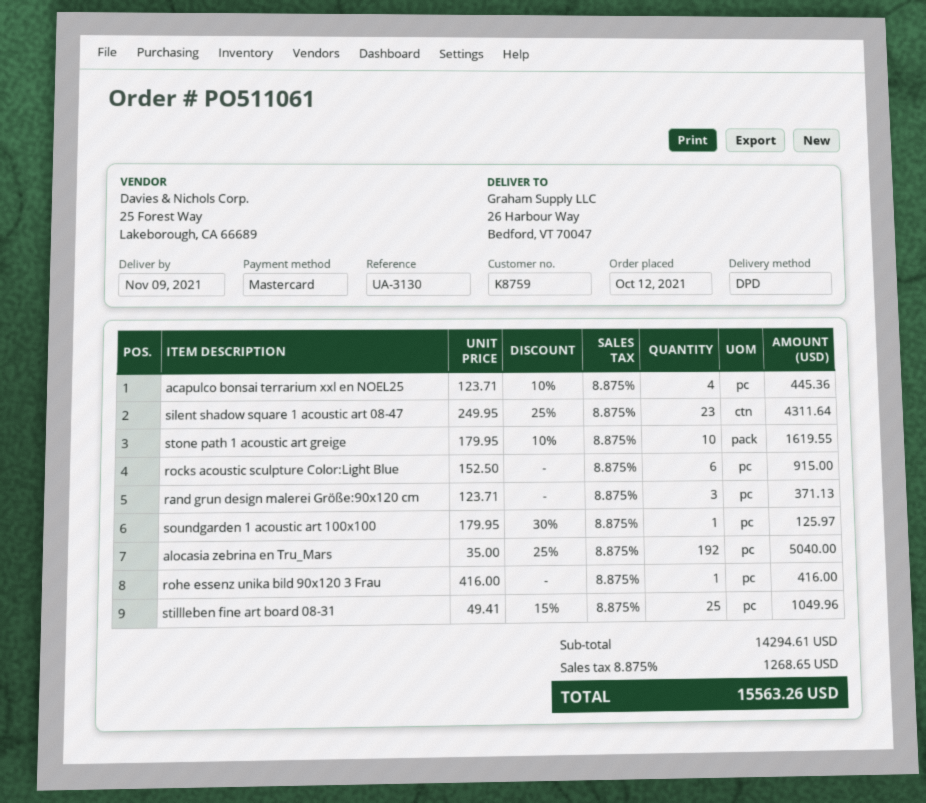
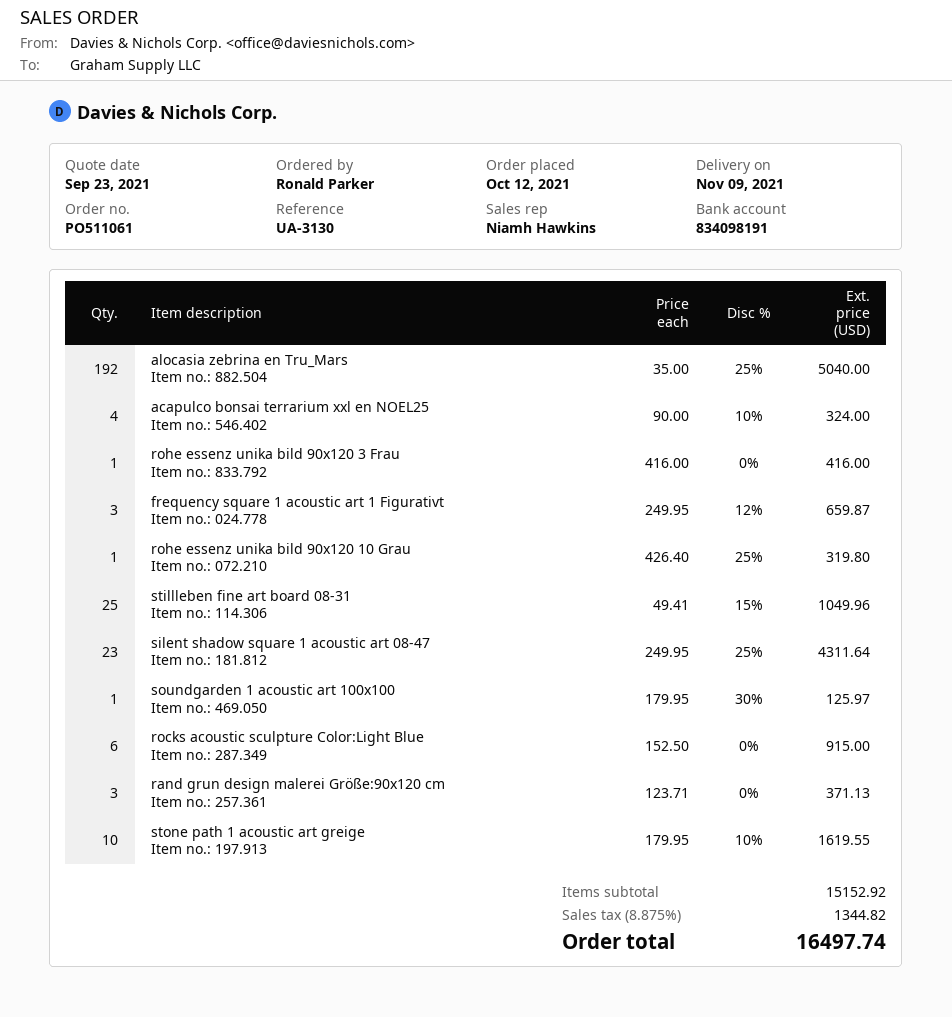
acapulco bonsai terrarium xxl en NOEL25: 4 x 123.71 - 10% = 445.36 -> 4 x 90.00 - 10% = 324.00
frequency square 1 acoustic art 1 Figurativt: none -> 3 x 249.95 - 12% = 659.87
rohe essenz unika bild 90x120 10 Grau: none -> 1 x 426.40 - 25% = 319.80
subtotal: 14294.61 -> 15152.92
tax: 8.875% = 1268.65 -> 8.875% = 1344.82
total: 15563.26 -> 16497.74

